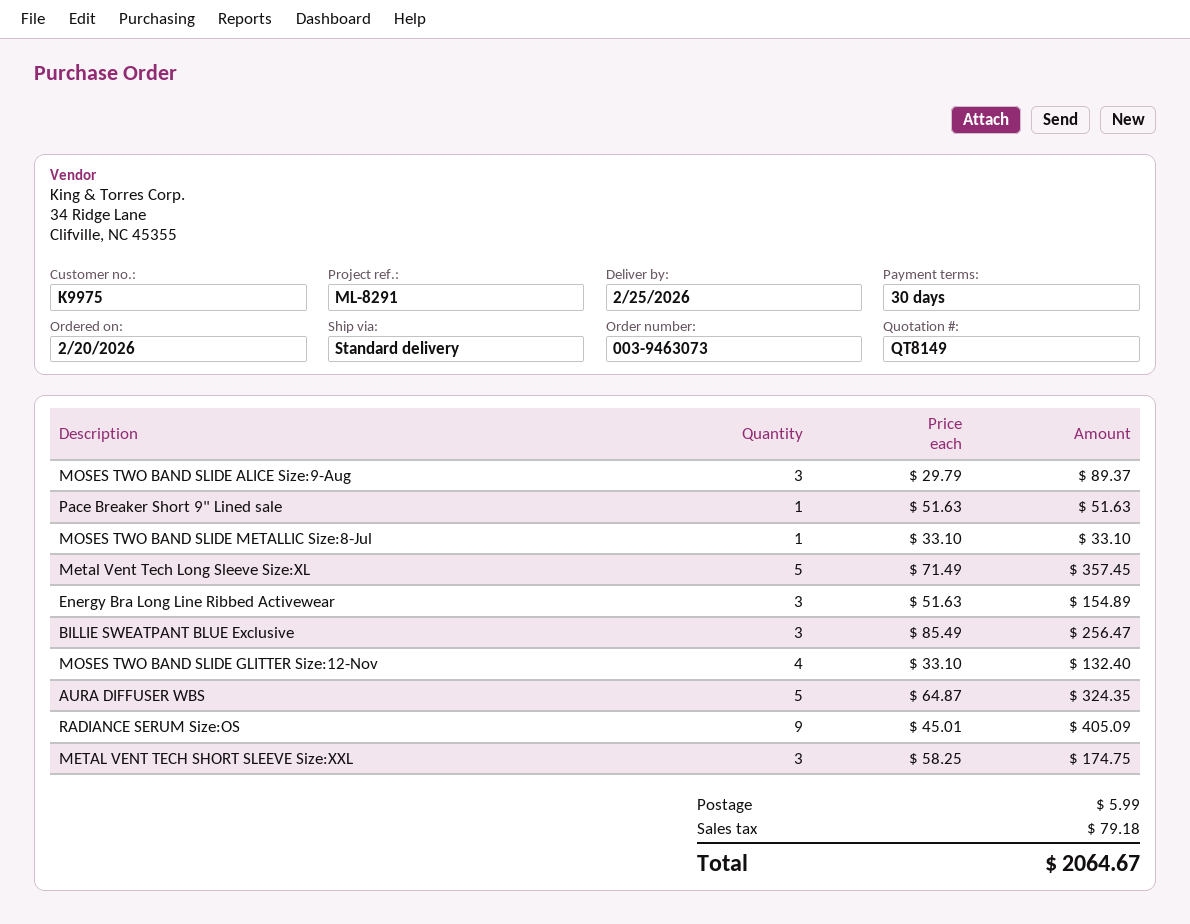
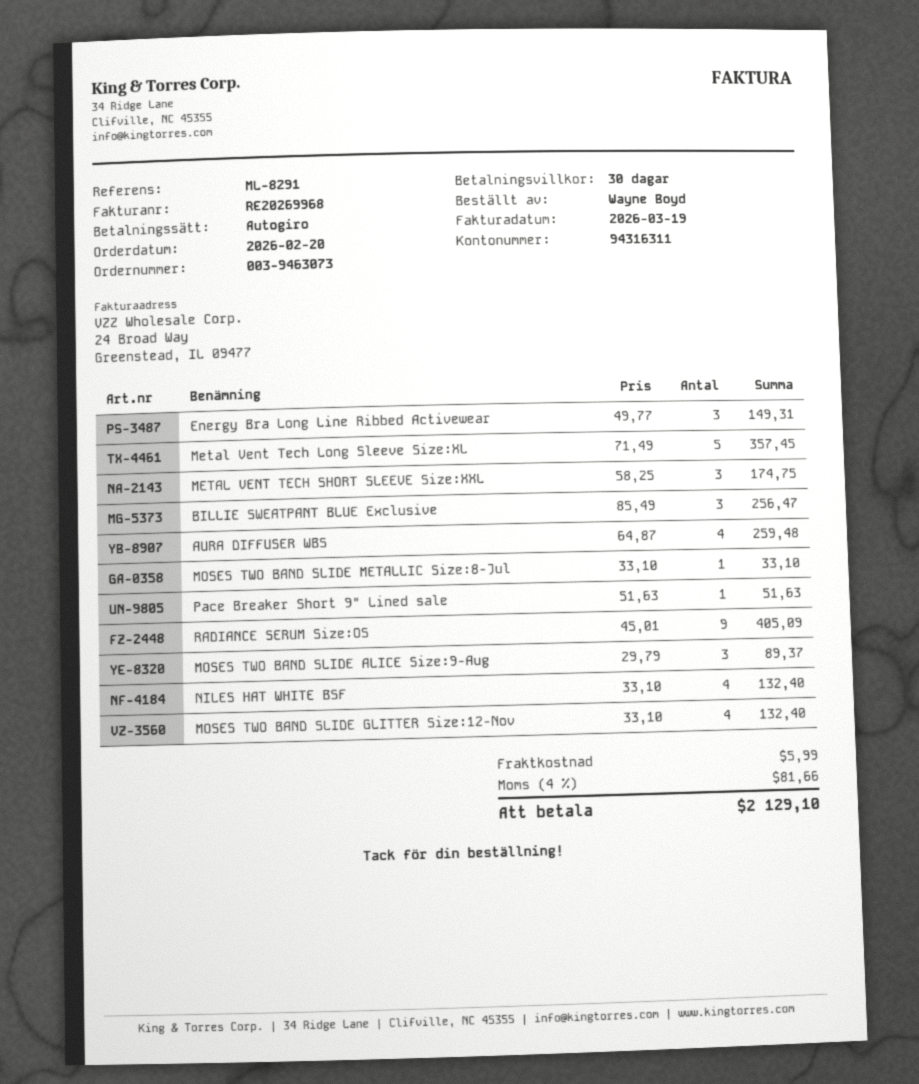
Energy Bra Long Line Ribbed Activewear: 3 x 51.63 = 154.89 -> 3 x 49.77 = 149.31
AURA DIFFUSER WBS: 5 x 64.87 = 324.35 -> 4 x 64.87 = 259.48
NILES HAT WHITE BSF: none -> 4 x 33.10 = 132.40
tax: 79.18 -> 81.66
total: 2064.67 -> 2129.10

